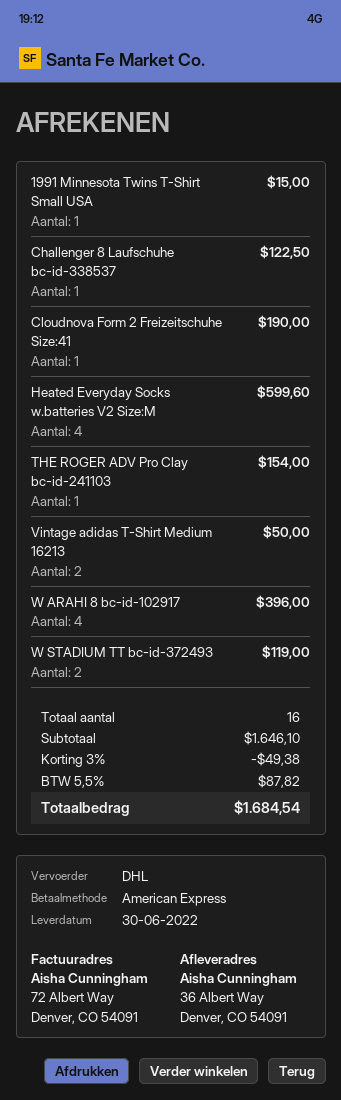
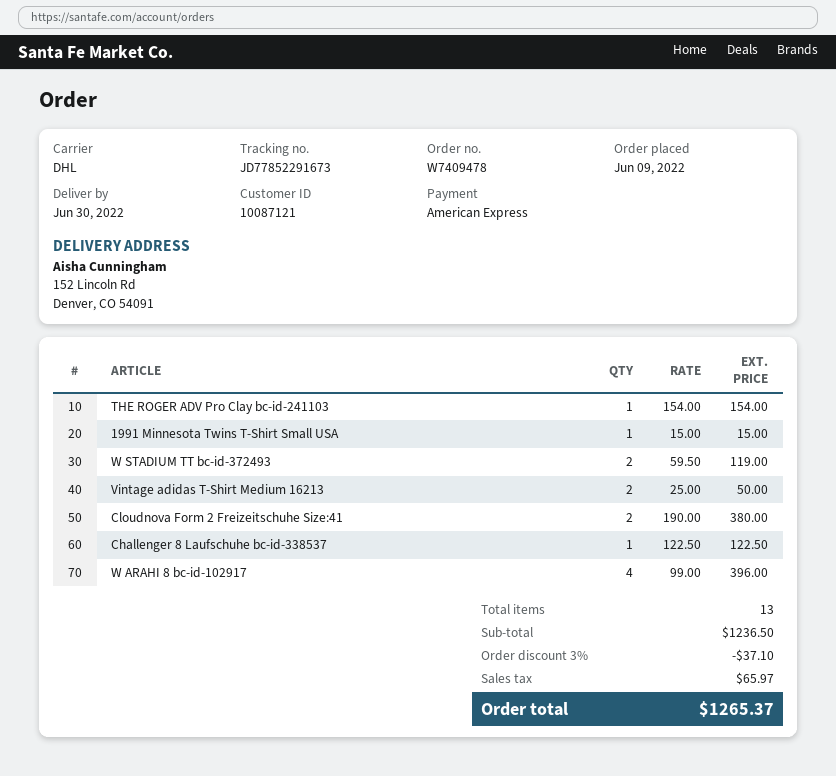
ship to: 36 Albert Way, Denver, CO 54091 -> 152 Lincoln Rd, Denver, CO 54091
Cloudnova Form 2 Freizeitschuhe Size:41: 1 for 190.00 -> 2 for 380.00
Heated Everyday Socks w.batteries V2 Size:M: 4 for 599.60 -> none
total quantity: 16 -> 13
subtotal: 1646.10 -> 1236.50
discount: 3% = 49.38 -> 3% = 37.10
tax: 87.82 -> 65.97
total: 1684.54 -> 1265.37

